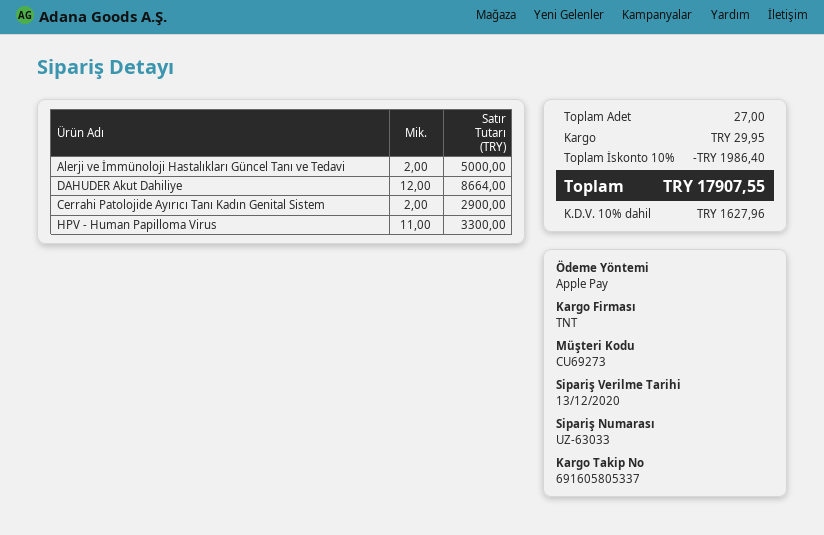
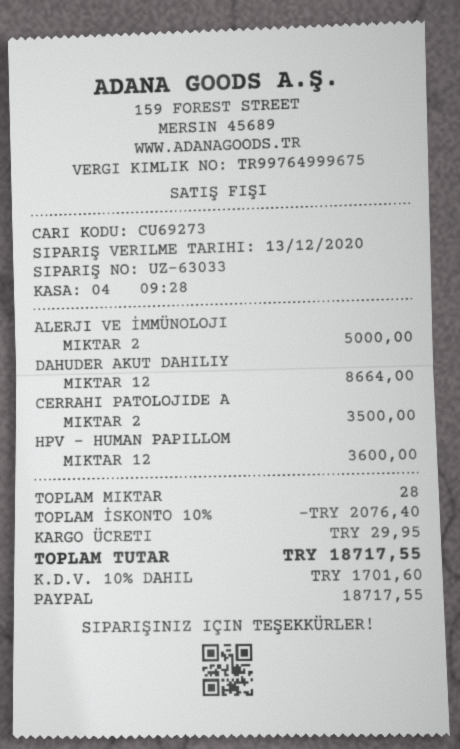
payment method: Apple Pay -> PayPal
Cerrahi Patolojide Ayırıcı Tanı Kadın Genital Sistem: 2 for 2900.00 -> 2 for 3500.00
HPV - Human Papilloma Virus: 11 for 3300.00 -> 12 for 3600.00
total quantity: 27 -> 28
discount: 10% = 1986.40 -> 10% = 2076.40
tax: 10% = 1627.96 -> 10% = 1701.60
total: 17907.55 -> 18717.55

